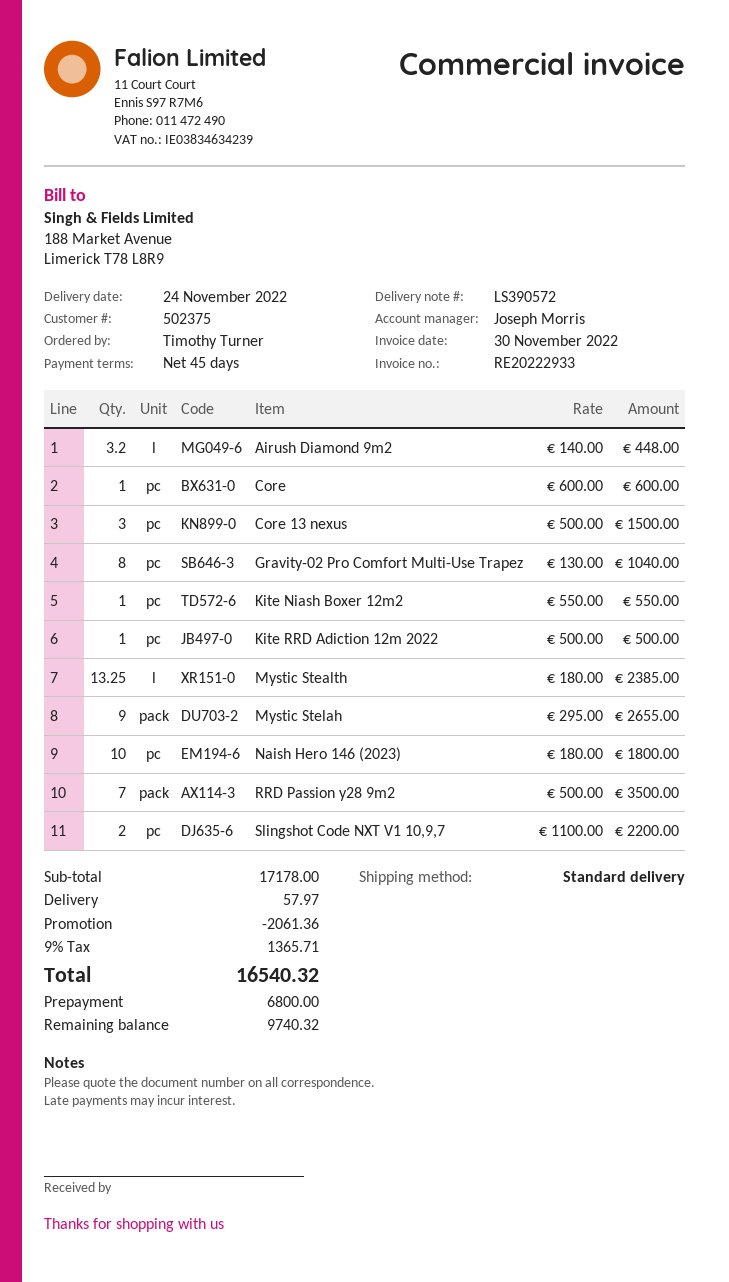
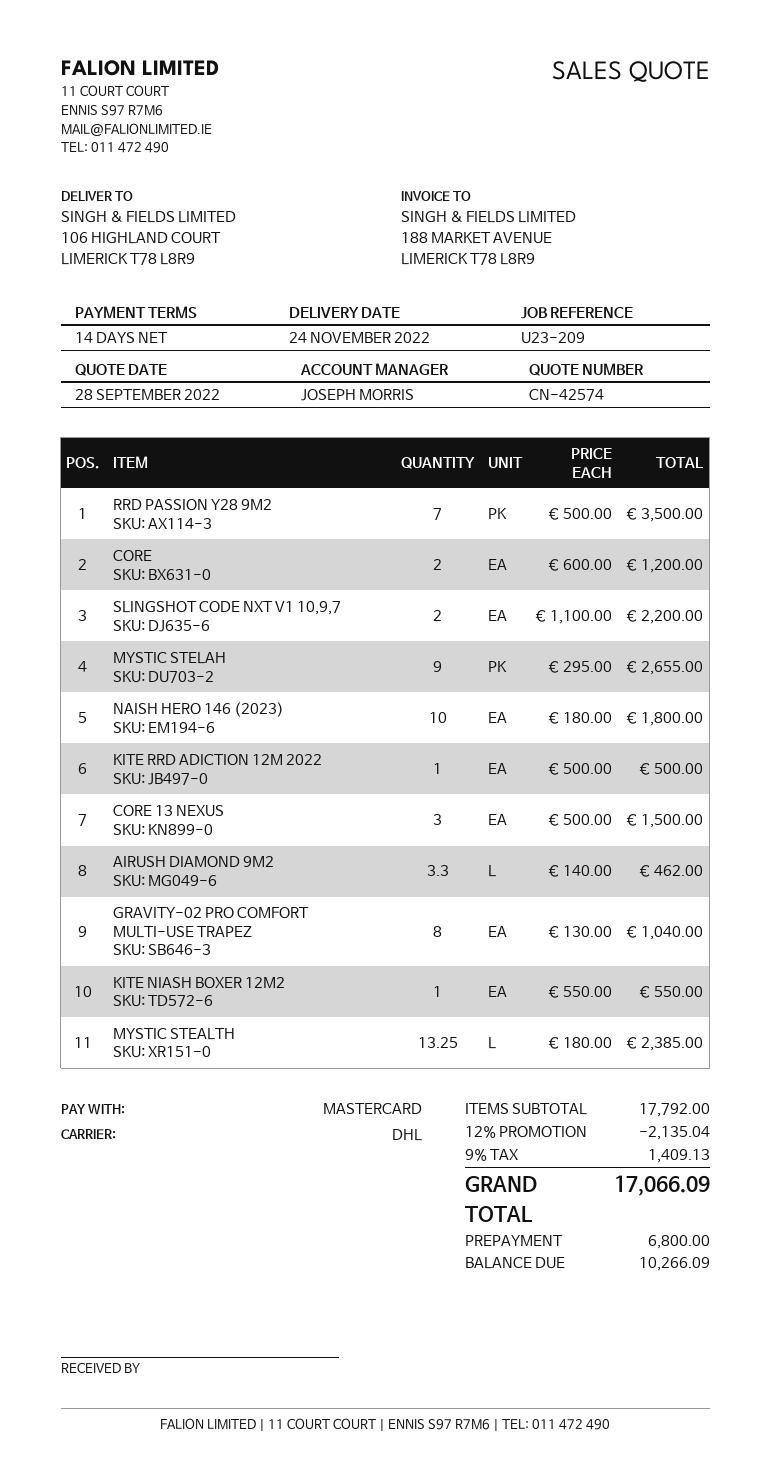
payment terms: 45 days -> 14 days
shipping method: standard -> DHL
Airush Diamond 9m2: 3.2 x 140.00 = 448.00 -> 3.3 x 140.00 = 462.00
Core: 1 x 600.00 = 600.00 -> 2 x 600.00 = 1200.00
subtotal: 17178.00 -> 17792.00
discount: 2061.36 -> 2135.04
shipping: 57.97 -> none
tax: 9% = 1365.71 -> 9% = 1409.13
total: 16540.32 -> 17066.09
balance: 9740.32 -> 10266.09

